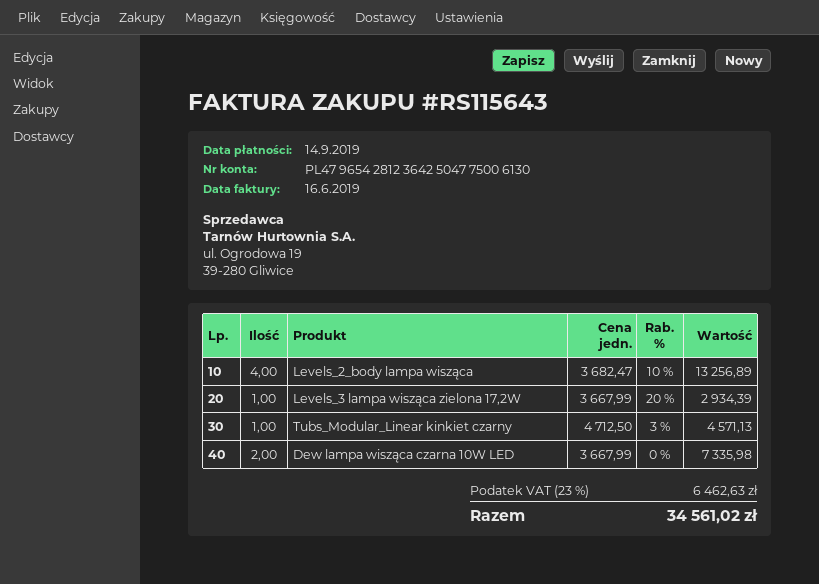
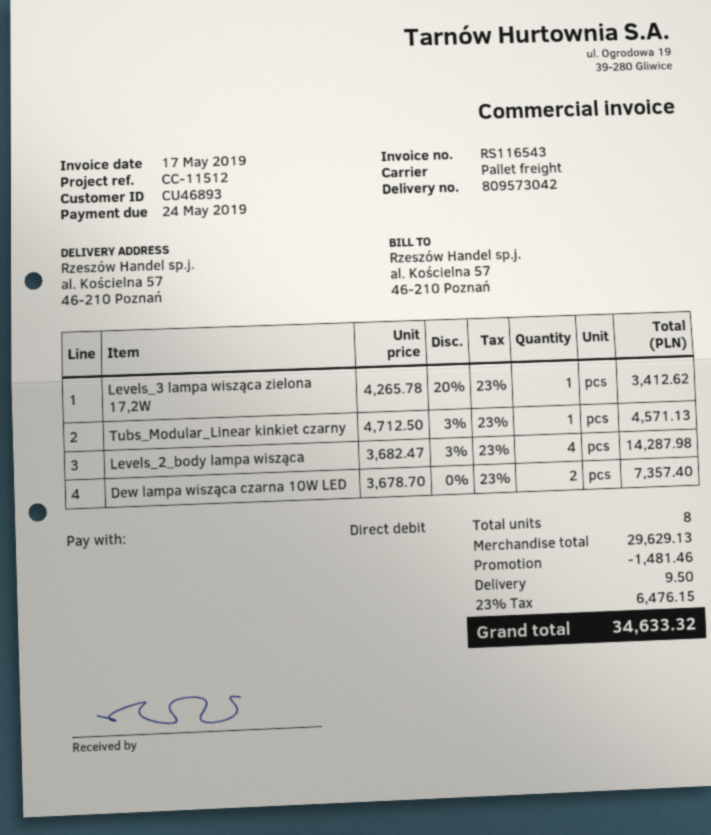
invoice number: RS115643 -> RS116543
invoice date: 2019-06-16 -> 2019-05-17
due date: 2019-09-14 -> 2019-05-24
Levels_2_body lampa wisząca: 4 x 3682.47 - 10% = 13256.89 -> 4 x 3682.47 - 3% = 14287.98
Levels_3 lampa wisząca zielona 17,2W: 1 x 3667.99 - 20% = 2934.39 -> 1 x 4265.78 - 20% = 3412.62
Dew lampa wisząca czarna 10W LED: 2 x 3667.99 = 7335.98 -> 2 x 3678.70 = 7357.40
discount: none -> 1481.46
shipping: none -> 9.50
tax: 23% = 6462.63 -> 23% = 6476.15
total: 34561.02 -> 34633.32

